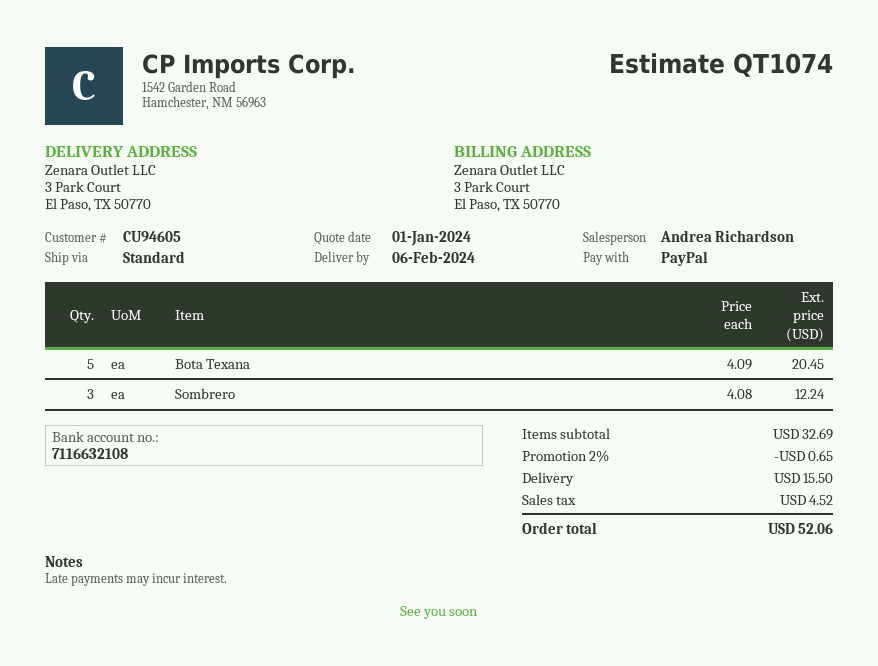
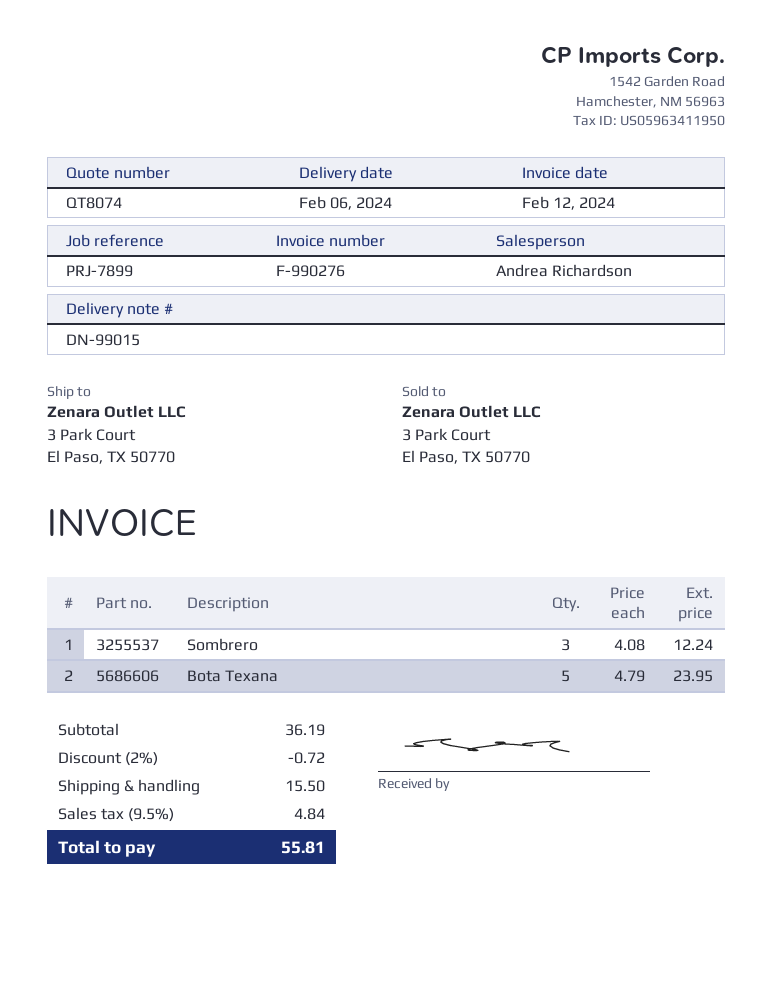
quote number: QT1074 -> QT8074
Bota Texana: 5 x 4.09 = 20.45 -> 5 x 4.79 = 23.95
subtotal: 32.69 -> 36.19
discount: 2% = 0.65 -> 2% = 0.72
tax: 4.52 -> 4.84
total: 52.06 -> 55.81

